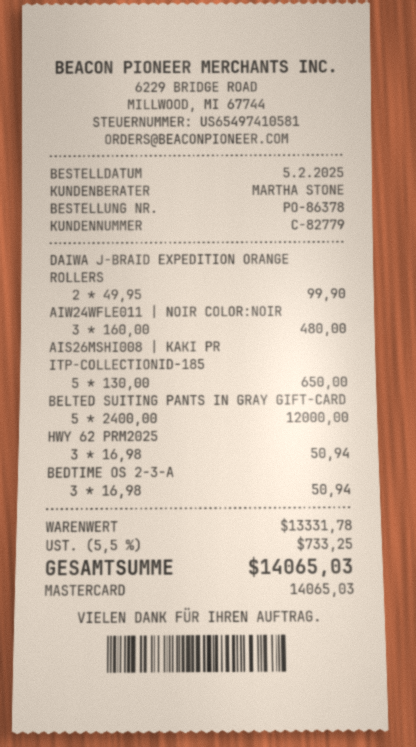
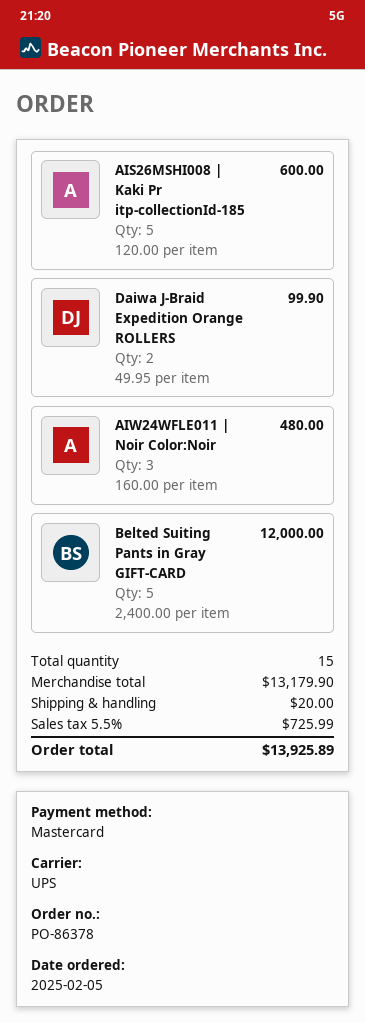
AIS26MSHI008 | KAKI PR ITP-COLLECTIONID-185: 5 x 130.00 = 650.00 -> 5 x 120.00 = 600.00
HWY 62 PRM2025: 3 x 16.98 = 50.94 -> none
BEDTIME OS 2-3-A: 3 x 16.98 = 50.94 -> none
subtotal: 13331.78 -> 13179.90
shipping: none -> 20.00
tax: 5.5% = 733.25 -> 5.5% = 725.99
total: 14065.03 -> 13925.89

